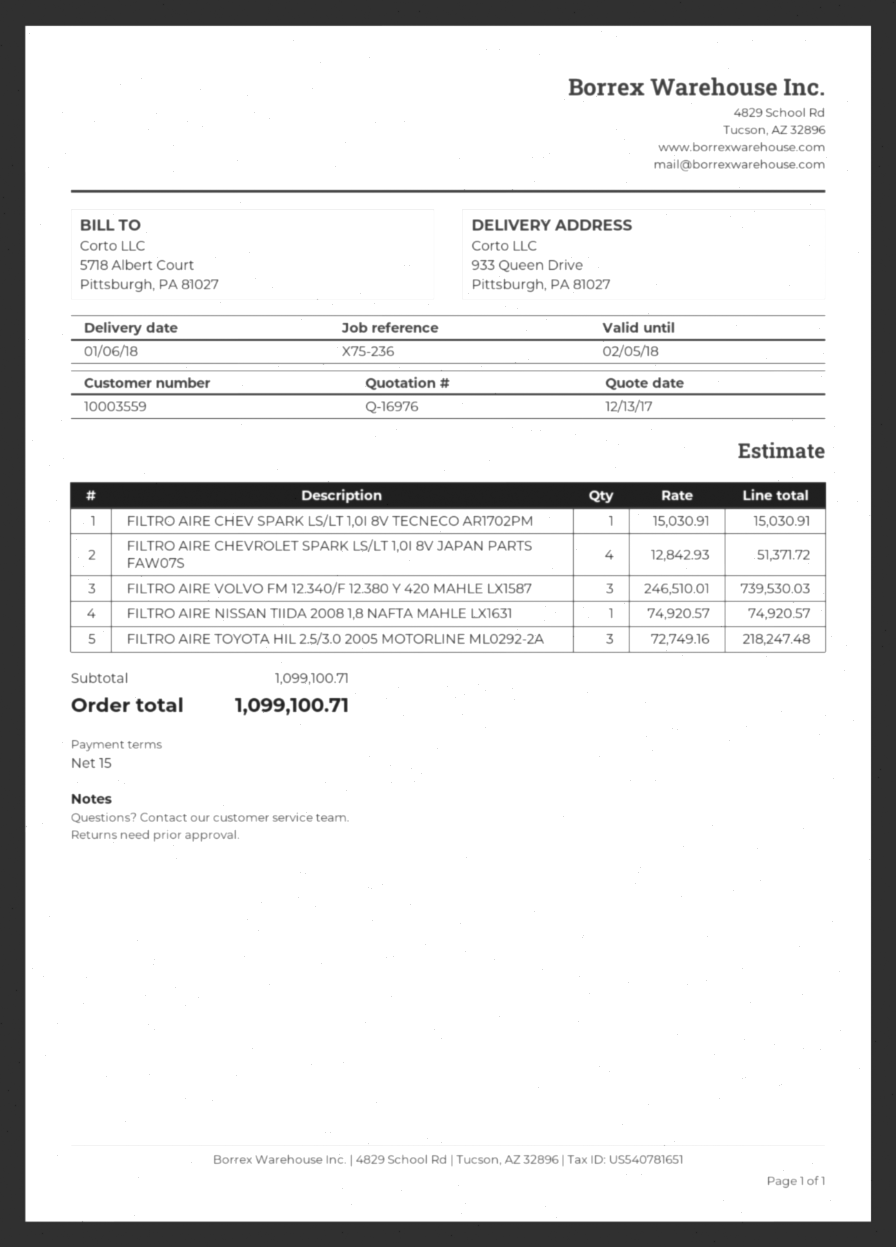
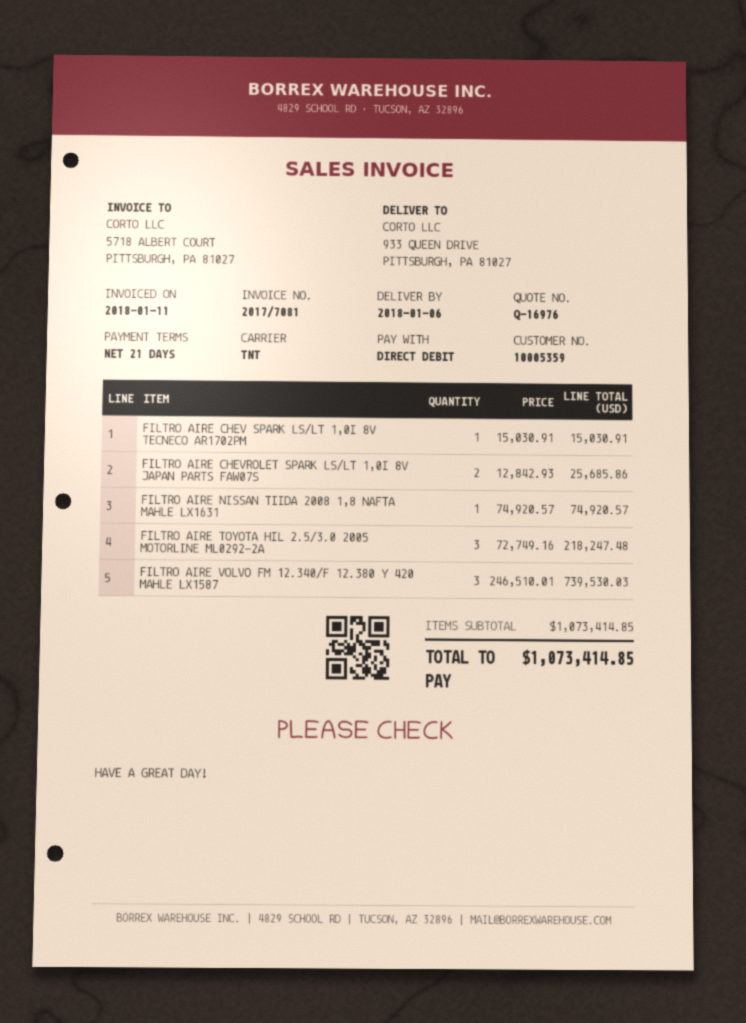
payment terms: 15 days -> 21 days
customer number: 10003559 -> 10005359
FILTRO AIRE CHEVROLET SPARK LS/LT 1,0I 8V JAPAN PARTS FAW07S: 4 x 12842.93 = 51371.72 -> 2 x 12842.93 = 25685.86
subtotal: 1099100.71 -> 1073414.85
total: 1099100.71 -> 1073414.85

